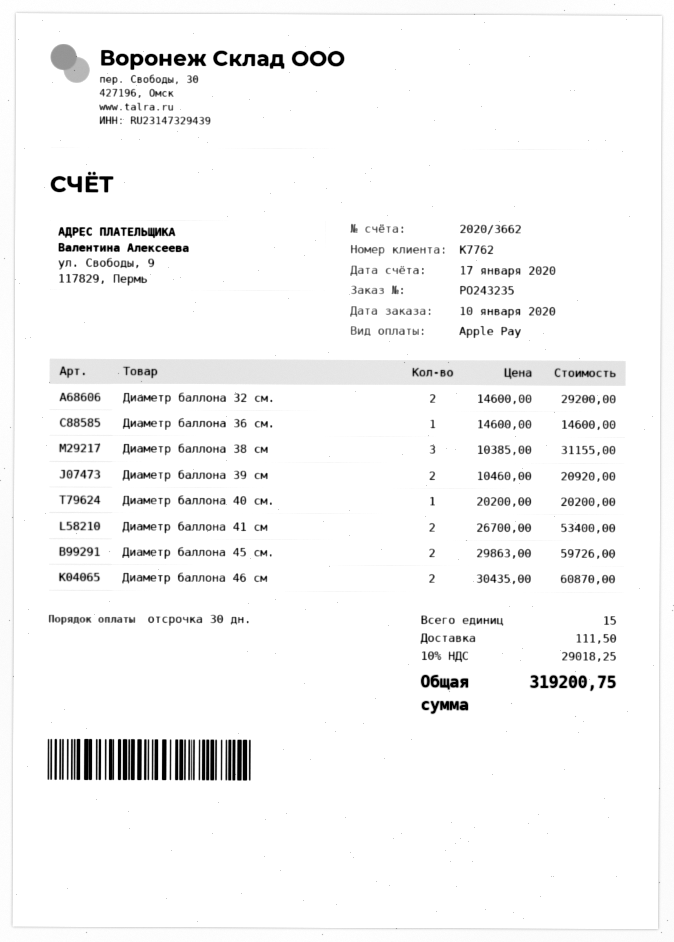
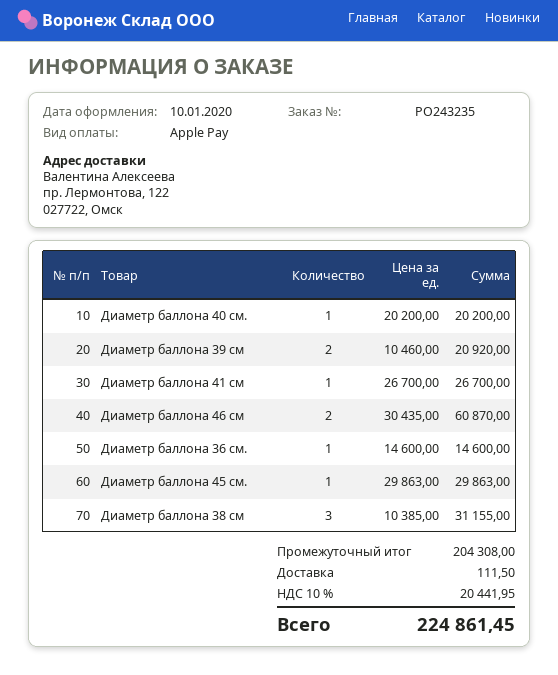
Диаметр баллона 32 см.: 2 x 14600.00 = 29200.00 -> none
Диаметр баллона 41 см: 2 x 26700.00 = 53400.00 -> 1 x 26700.00 = 26700.00
Диаметр баллона 45 см.: 2 x 29863.00 = 59726.00 -> 1 x 29863.00 = 29863.00
tax: 10% = 29018.25 -> 10% = 20441.95
total: 319200.75 -> 224861.45

